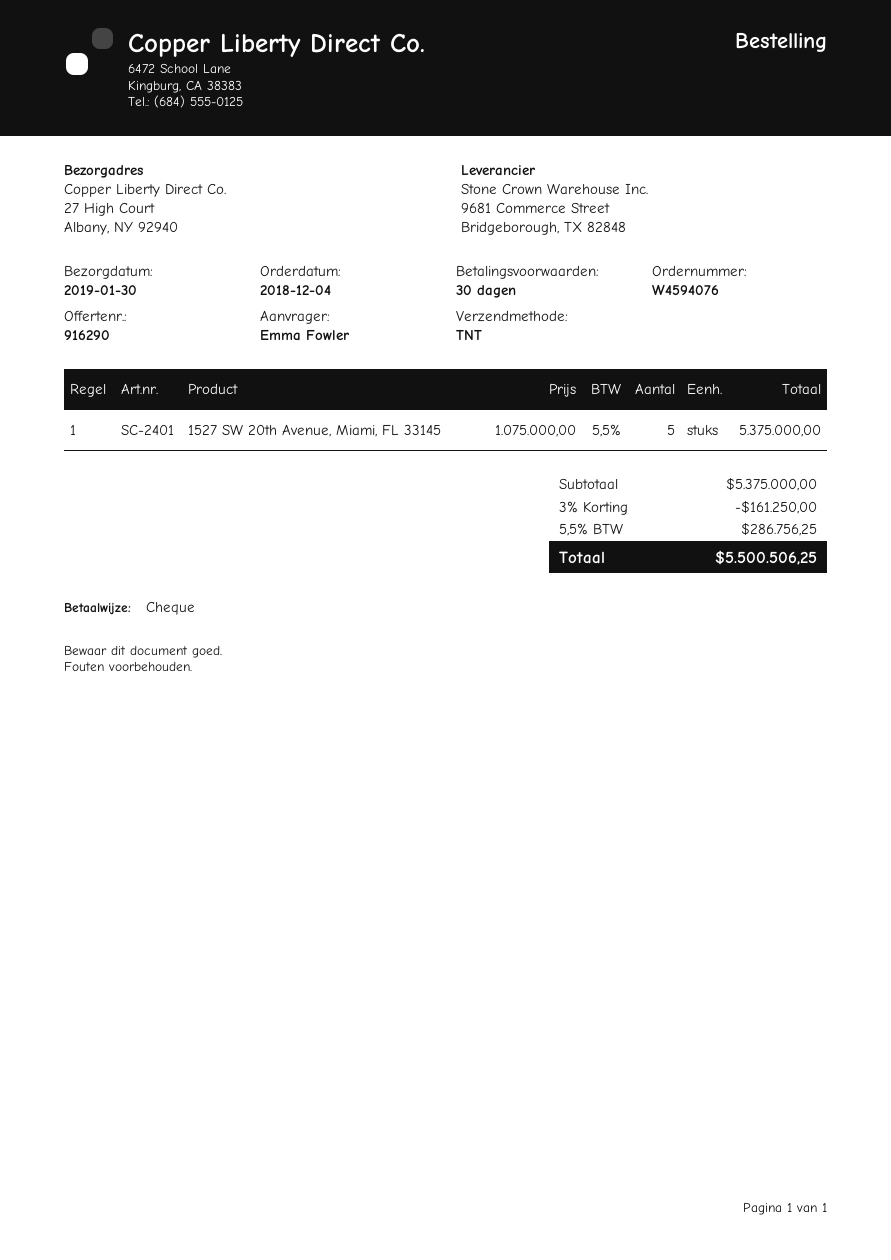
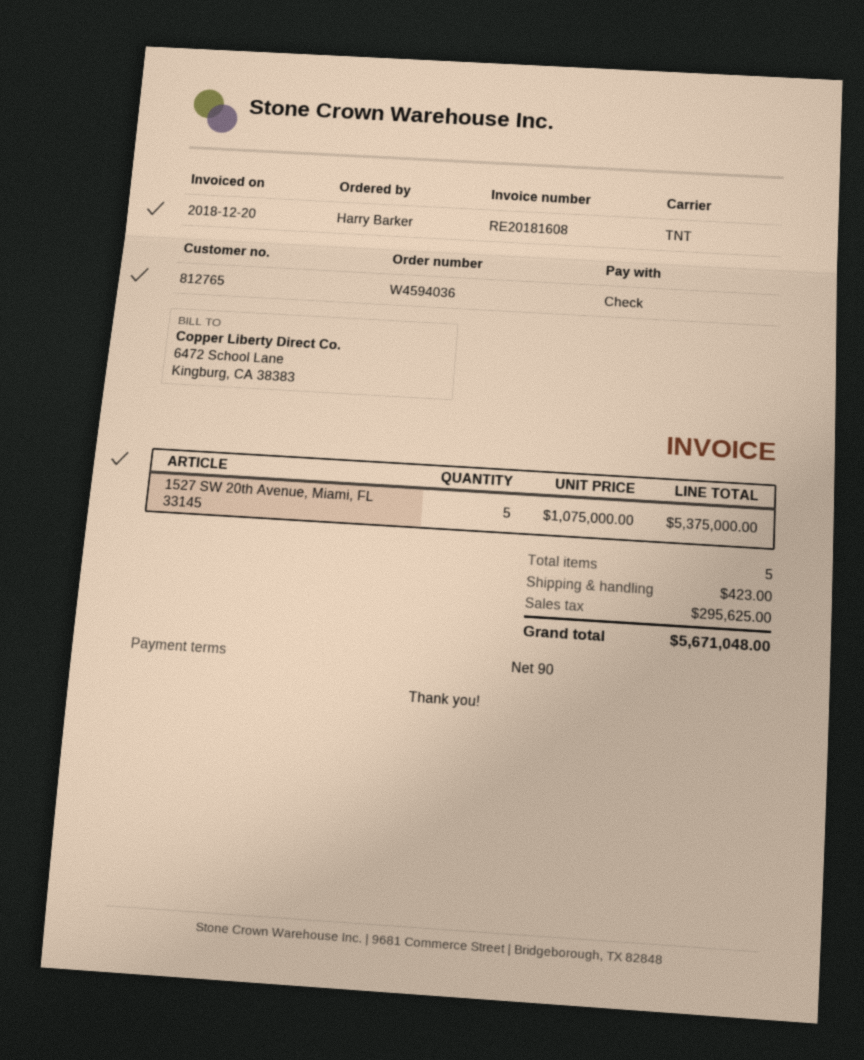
order number: W4594076 -> W4594036
payment terms: 30 days -> 90 days
ordered by: Emma Fowler -> Harry Barker
discount: 3% = 161250.00 -> none
shipping: none -> 423.00
tax: 286756.25 -> 295625.00
total: 5500506.25 -> 5671048.00

